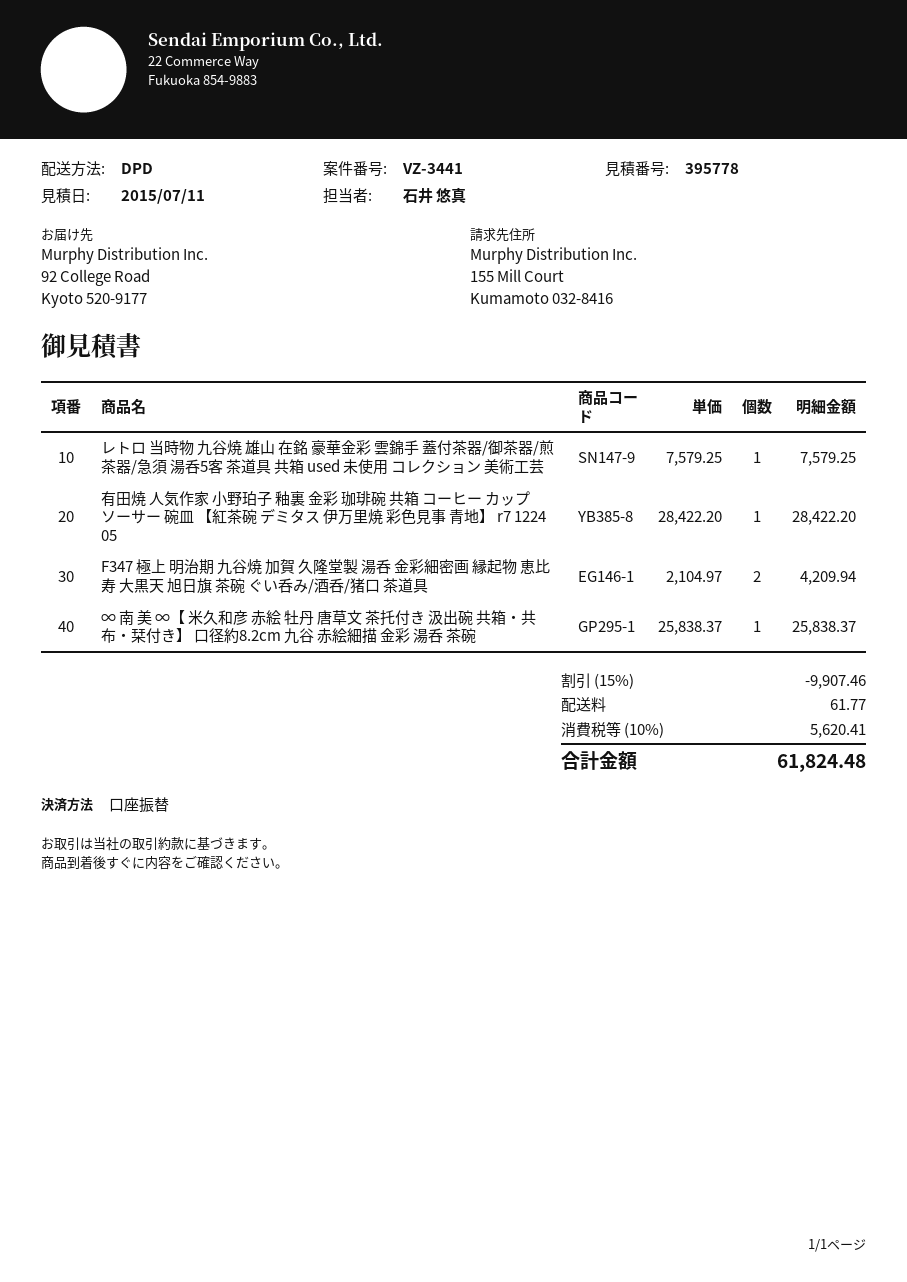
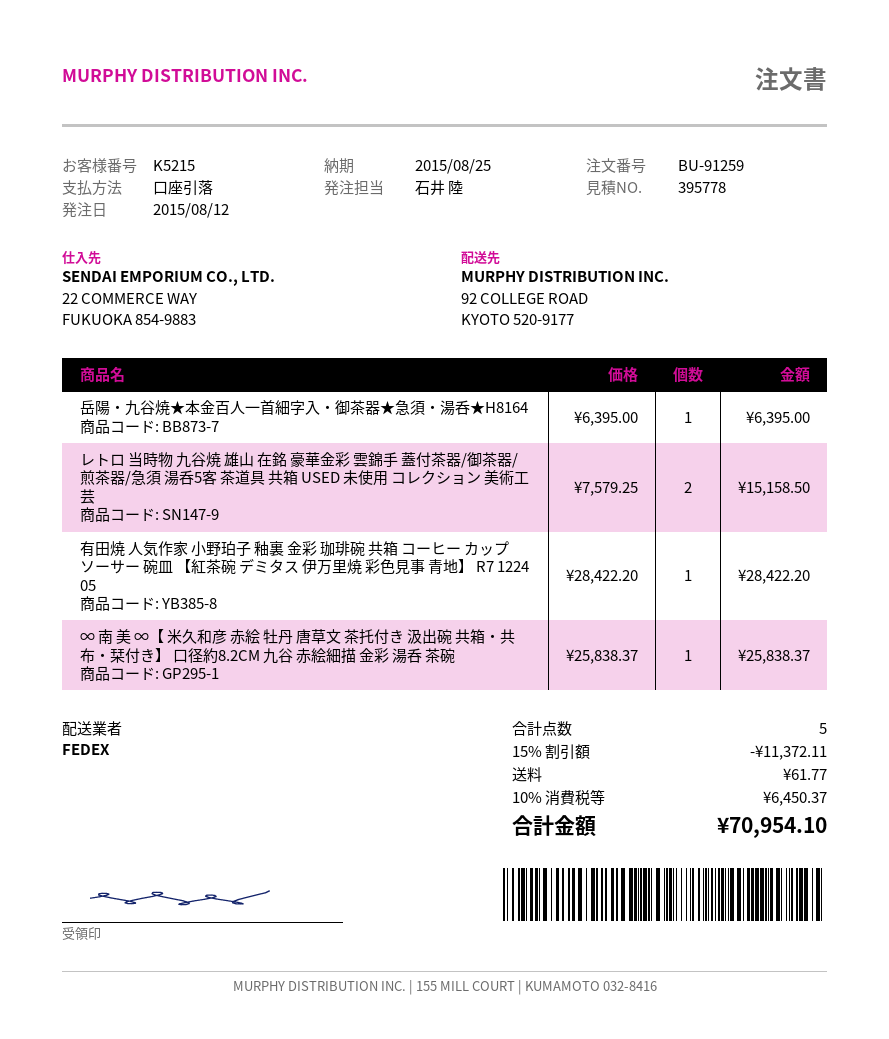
shipping method: DPD -> FedEx
レトロ 当時物 九谷焼 雄山 在銘 豪華金彩 雲錦手 蓋付茶器/御茶器/煎茶器/急須 湯呑5客 茶道具 共箱 used 未使用 コレクション 美術工芸: 1 x 7579.25 = 7579.25 -> 2 x 7579.25 = 15158.50
F347 極上 明治期 九谷焼 加賀 久隆堂製 湯呑 金彩細密画 縁起物 恵比寿 大黒天 旭日旗 茶碗 ぐい呑み/酒呑/猪口 茶道具: 2 x 2104.97 = 4209.94 -> none
岳陽・九谷焼★本金百人一首細字入・御茶器★急須・湯呑★H8164: none -> 1 x 6395.00 = 6395.00
discount: 15% = 9907.46 -> 15% = 11372.11
tax: 10% = 5620.41 -> 10% = 6450.37
total: 61824.48 -> 70954.10

